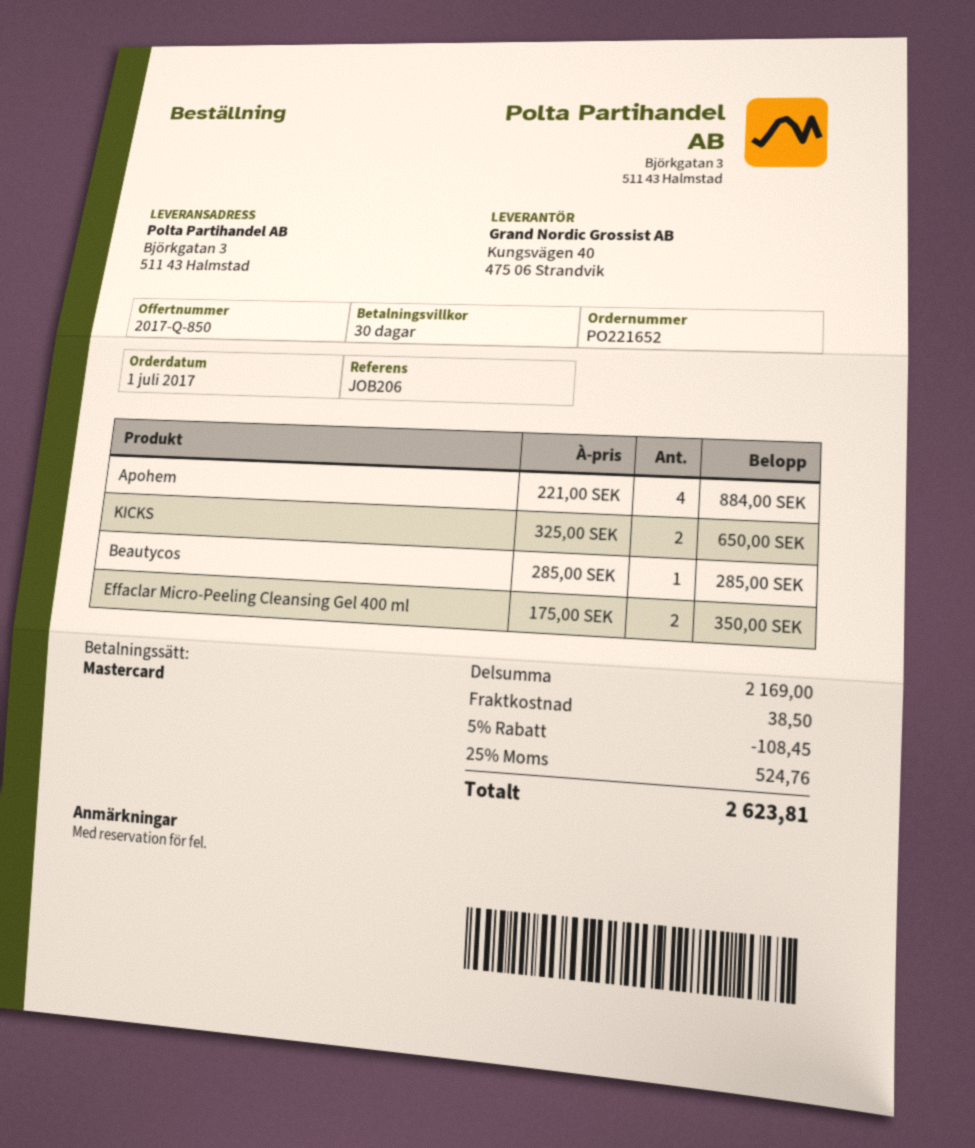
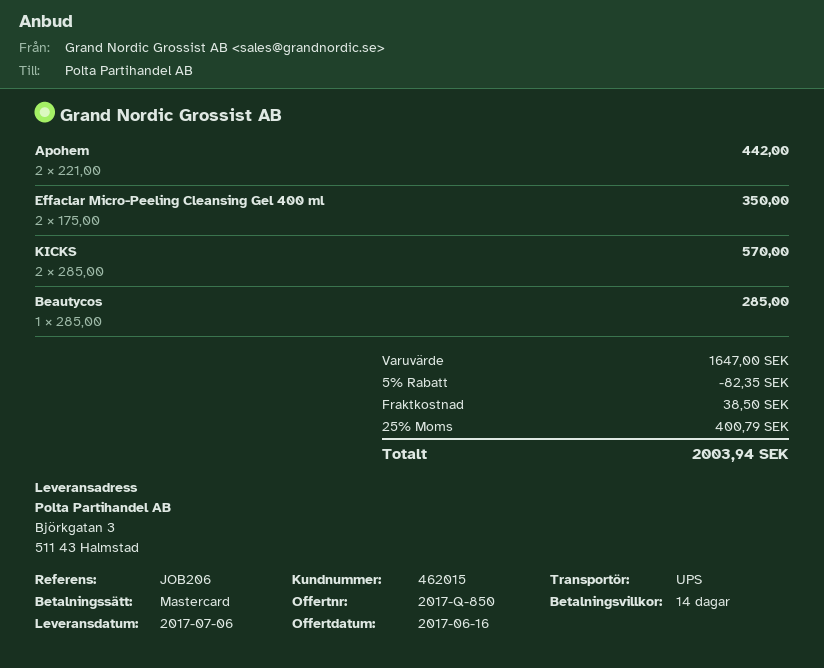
payment terms: 30 days -> 14 days
Apohem: 4 x 221.00 = 884.00 -> 2 x 221.00 = 442.00
KICKS: 2 x 325.00 = 650.00 -> 2 x 285.00 = 570.00
subtotal: 2169.00 -> 1647.00
discount: 5% = 108.45 -> 5% = 82.35
tax: 25% = 524.76 -> 25% = 400.79
total: 2623.81 -> 2003.94

